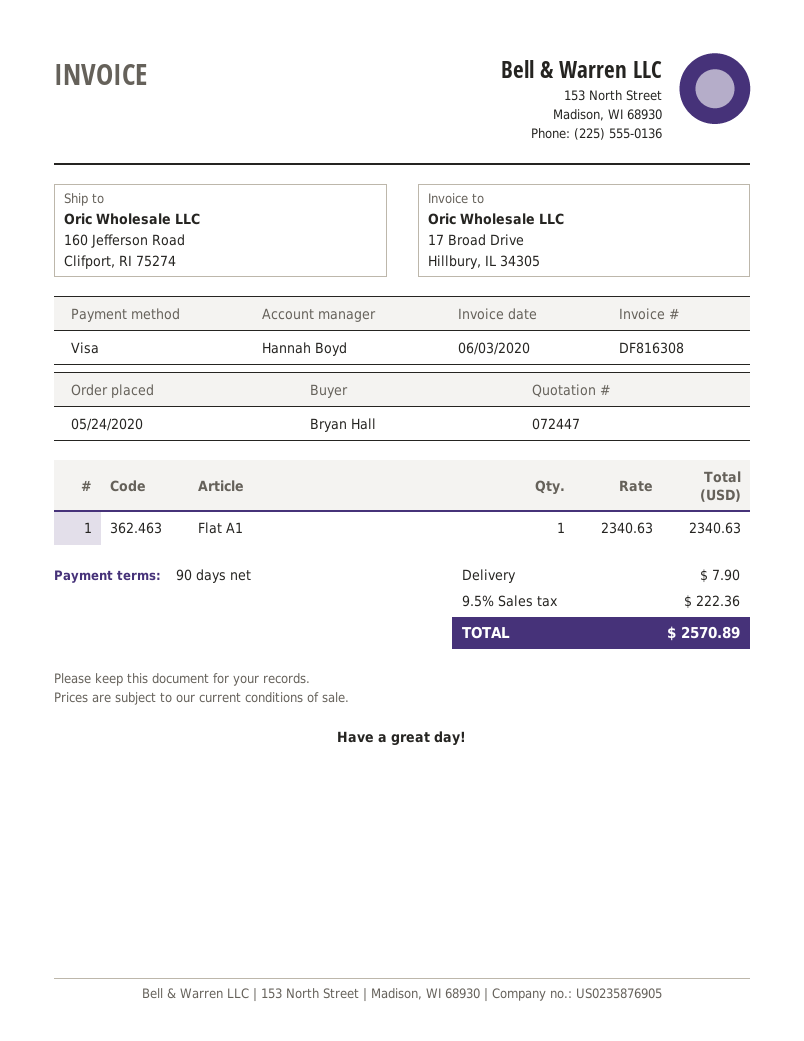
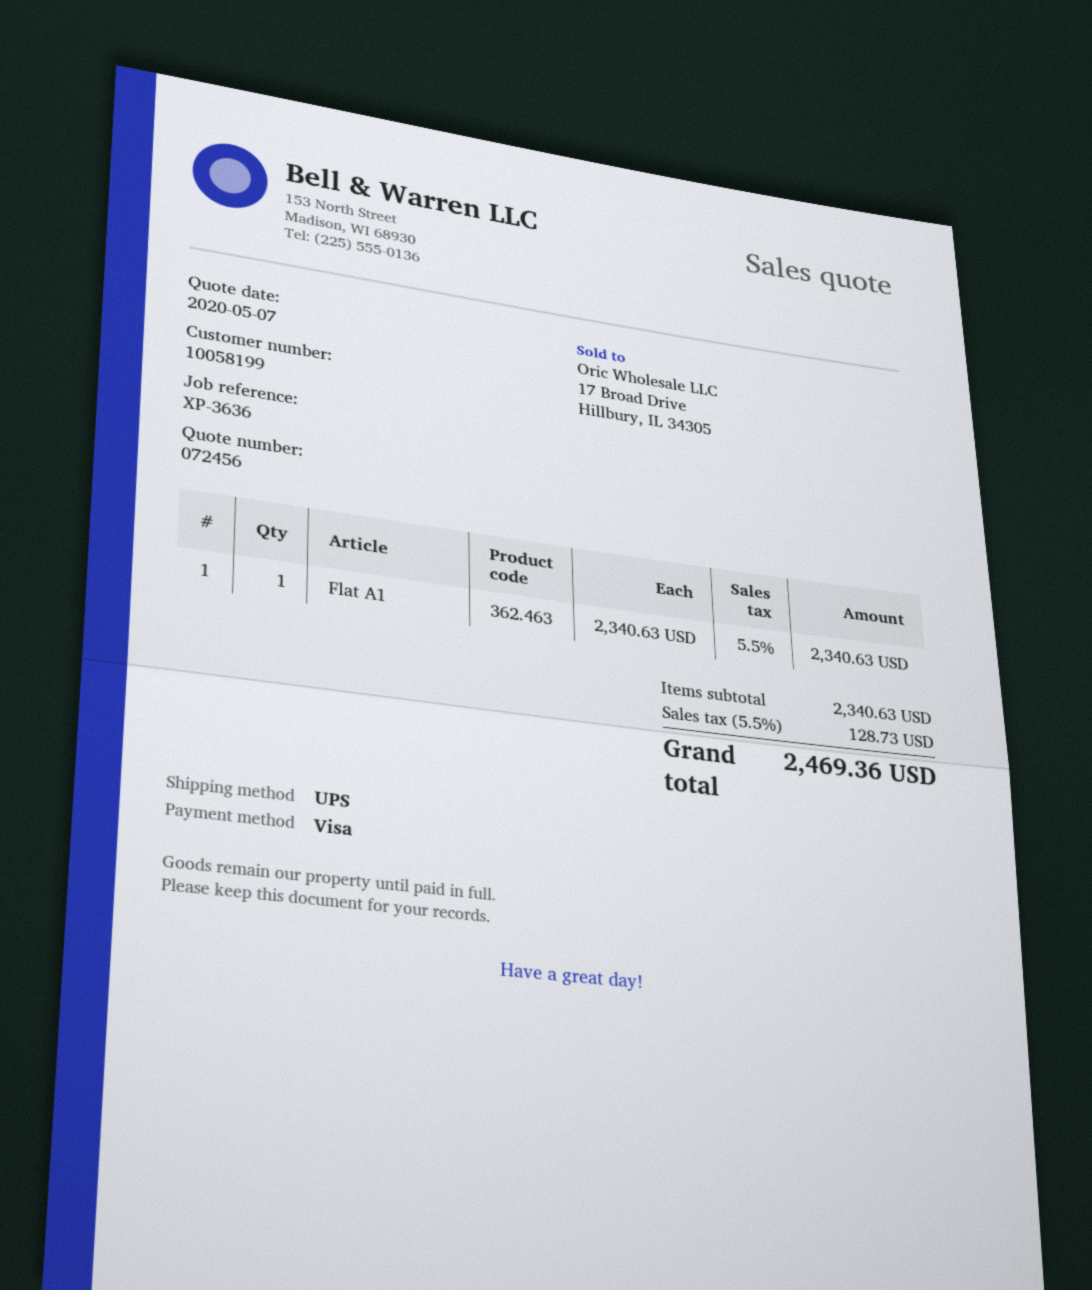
quote number: 072447 -> 072456
shipping: 7.90 -> none
tax: 9.5% = 222.36 -> 5.5% = 128.73
total: 2570.89 -> 2469.36

